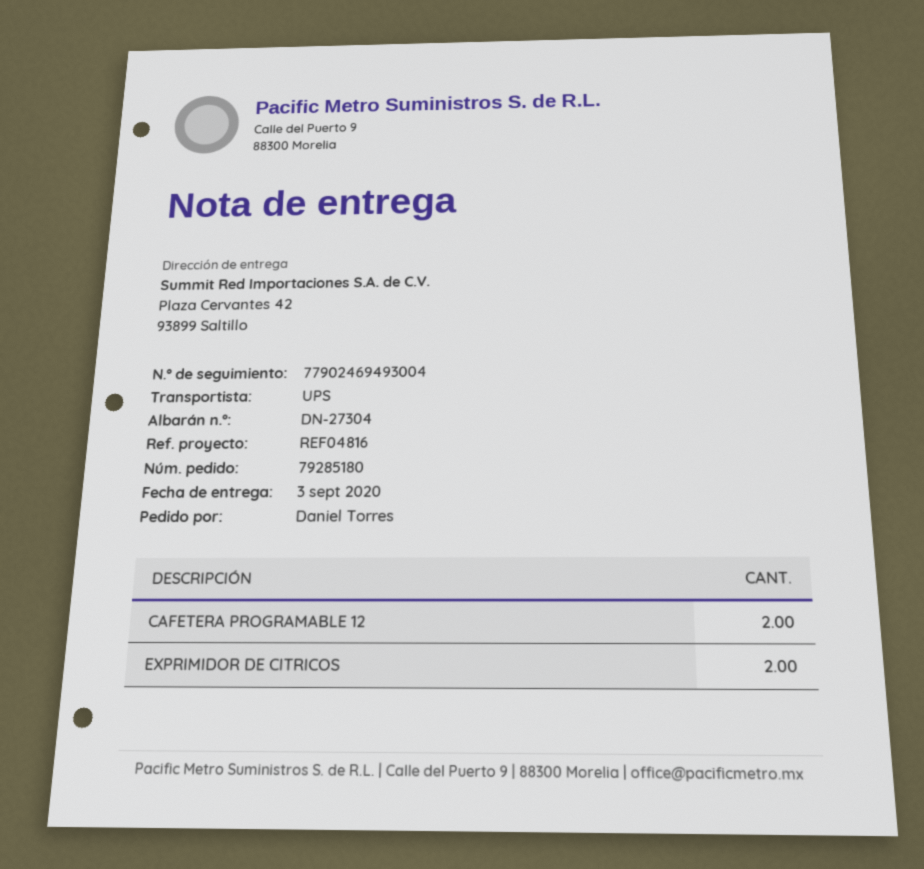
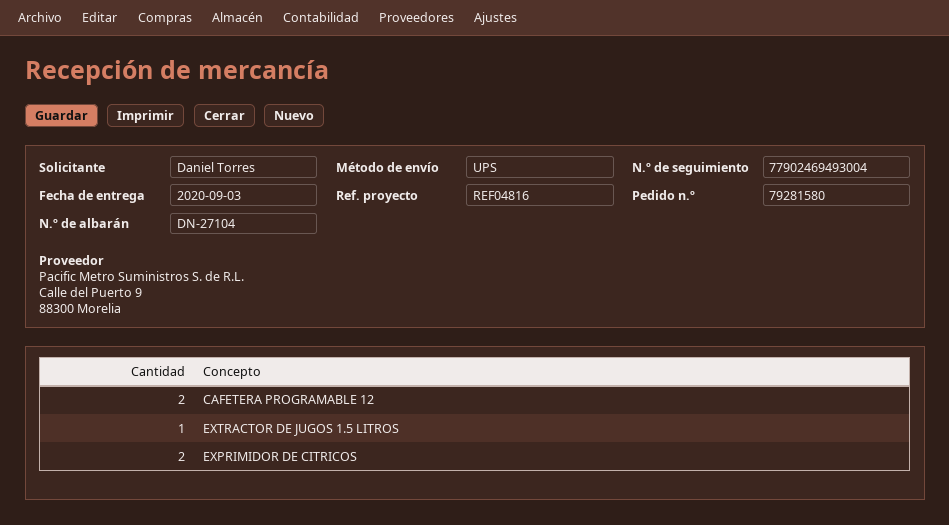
order number: 79285180 -> 79281580
delivery note number: DN-27304 -> DN-27104
EXTRACTOR DE JUGOS 1.5 LITROS: none -> 1

